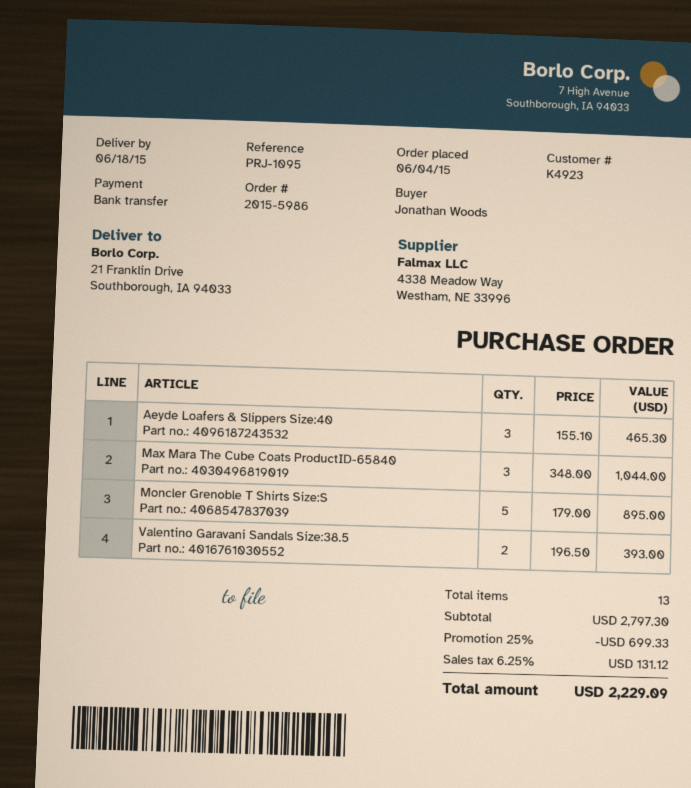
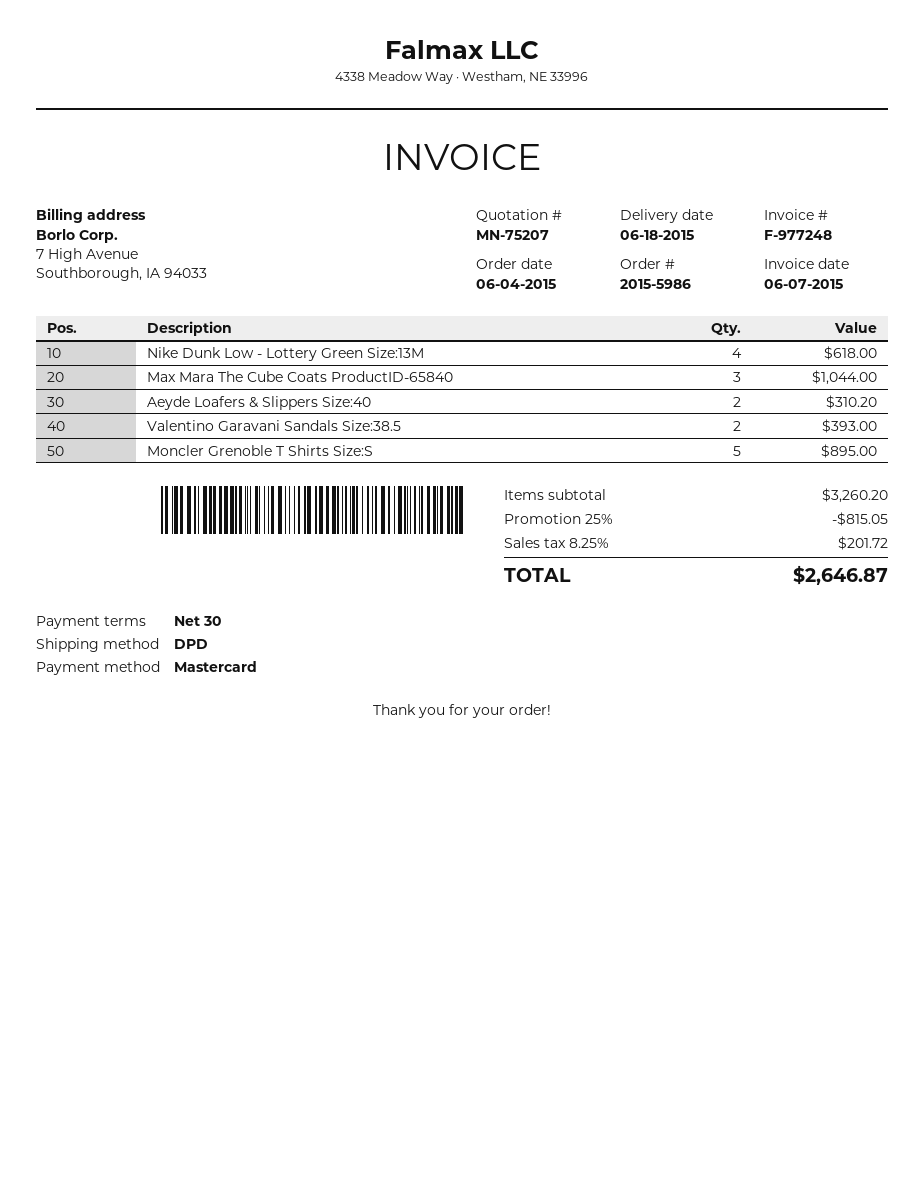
payment method: bank transfer -> Mastercard
Aeyde Loafers & Slippers Size:40: 3 for 465.30 -> 2 for 310.20
Nike Dunk Low - Lottery Green Size:13M: none -> 4 for 618.00
subtotal: 2797.30 -> 3260.20
discount: 25% = 699.33 -> 25% = 815.05
tax: 6.25% = 131.12 -> 8.25% = 201.72
total: 2229.09 -> 2646.87

